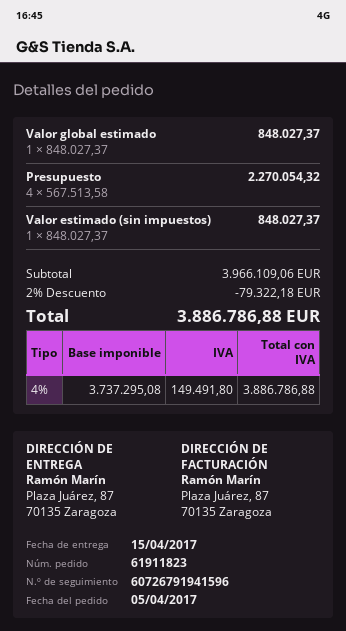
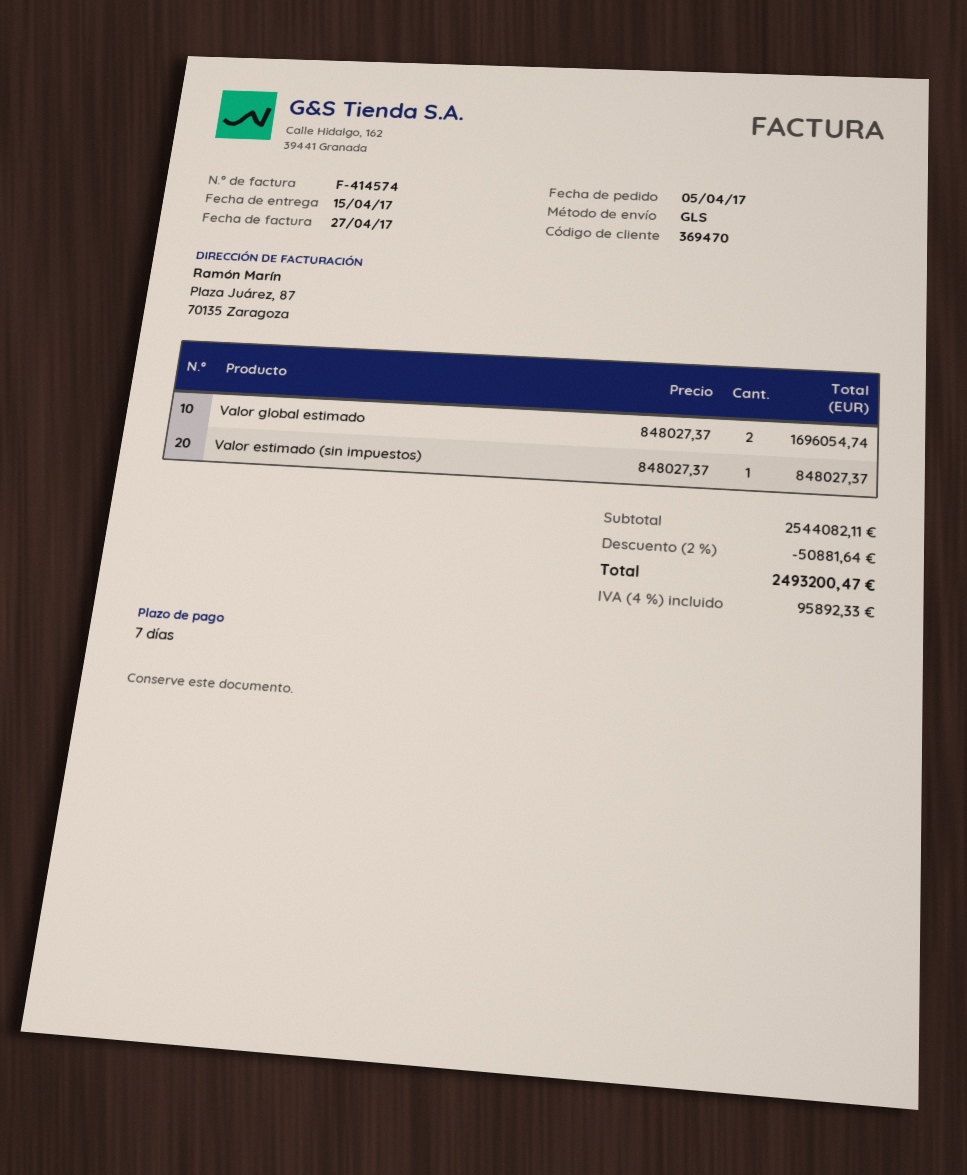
Valor global estimado: 1 x 848027.37 = 848027.37 -> 2 x 848027.37 = 1696054.74
Presupuesto: 4 x 567513.58 = 2270054.32 -> none
subtotal: 3966109.06 -> 2544082.11
discount: 2% = 79322.18 -> 2% = 50881.64
tax: 4% = 149491.80 -> 4% = 95892.33
total: 3886786.88 -> 2493200.47

